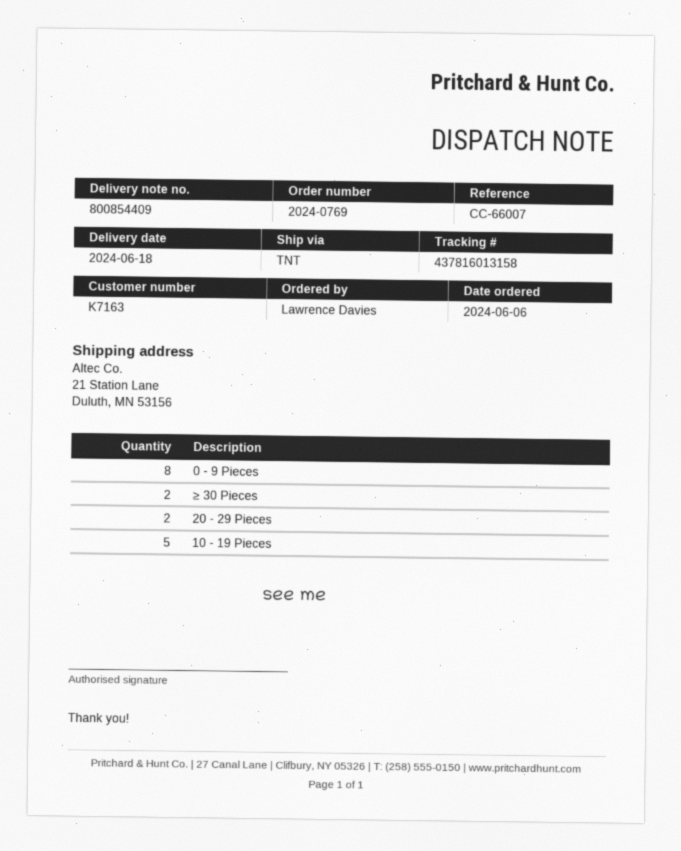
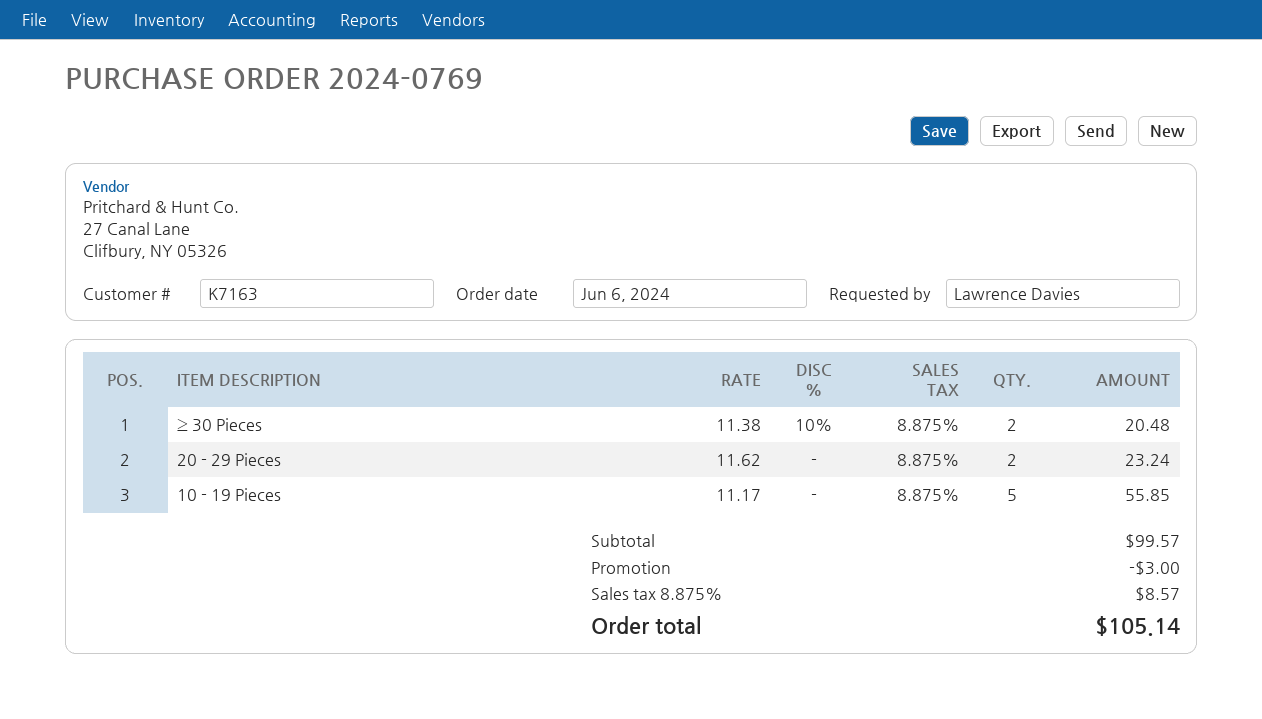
0 - 9 Pieces: 8 -> none

